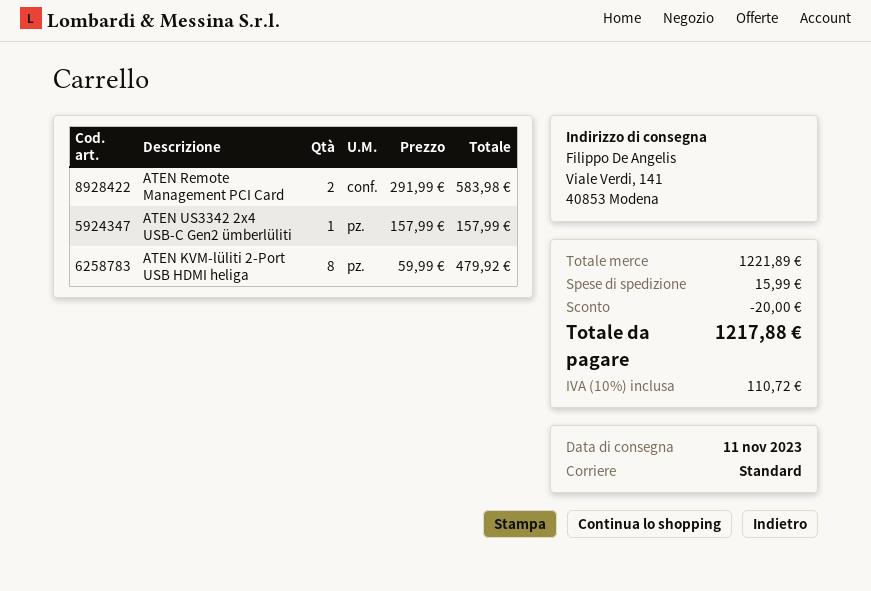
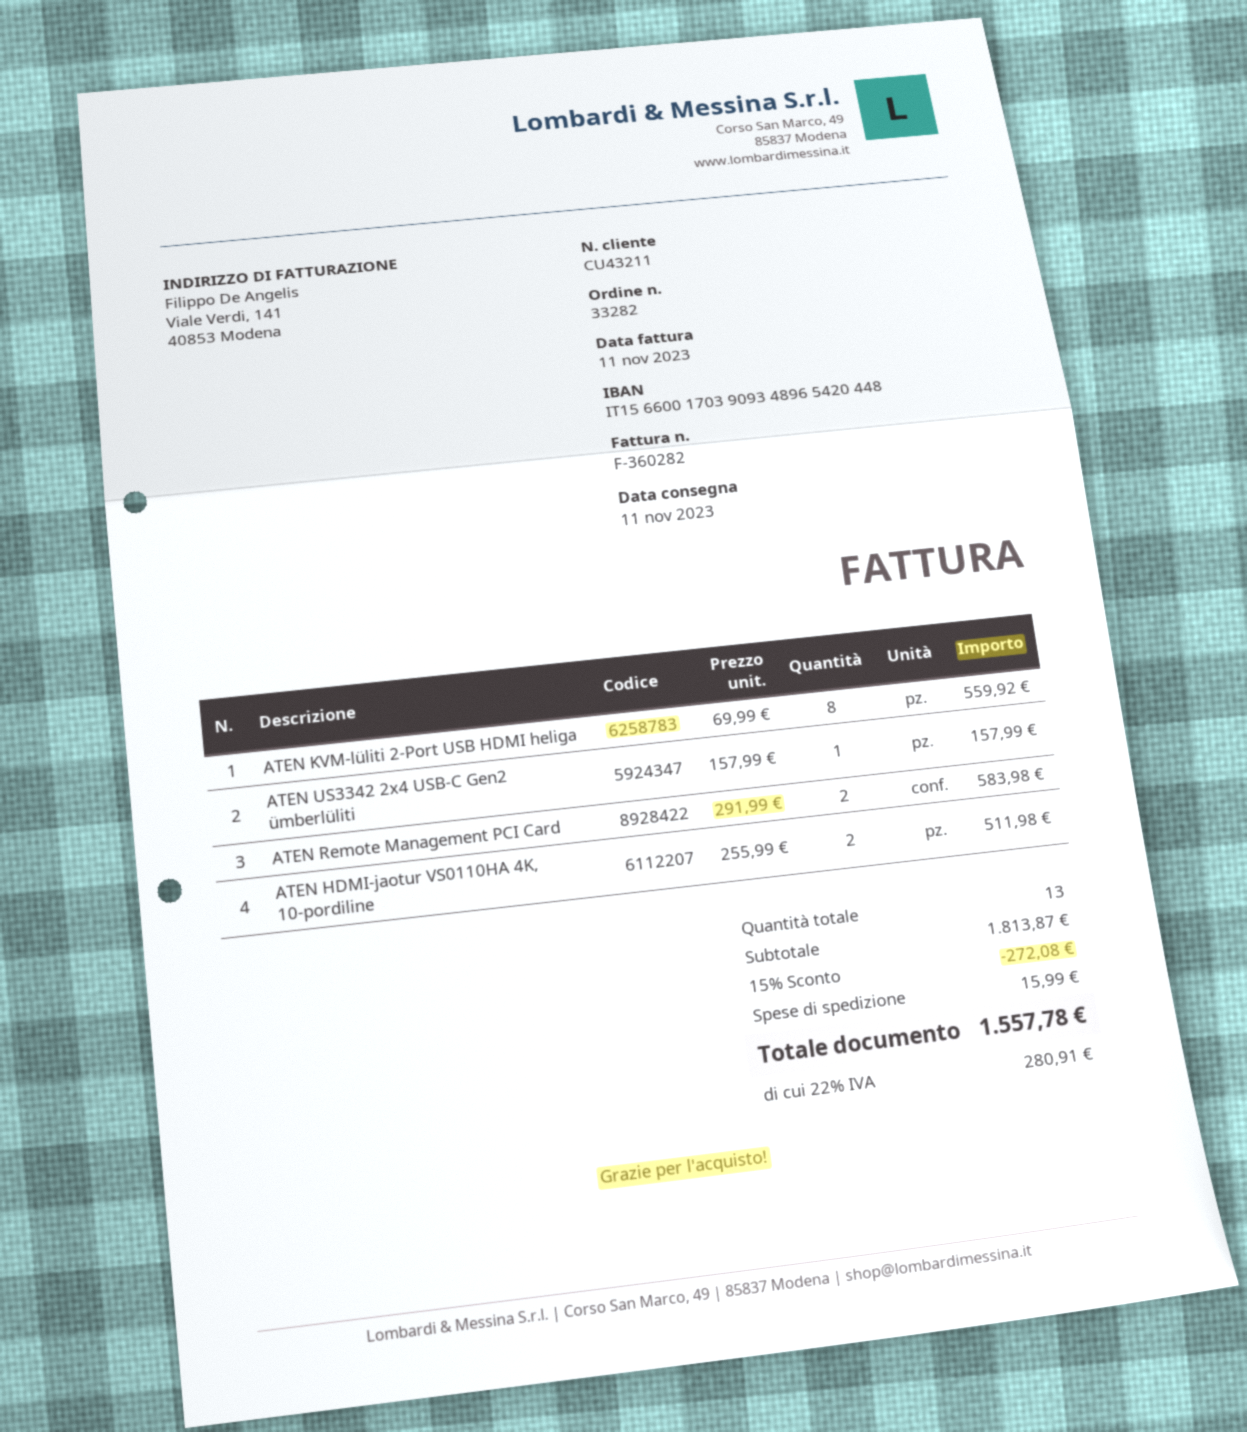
ATEN KVM-lüliti 2-Port USB HDMI heliga: 8 x 59.99 = 479.92 -> 8 x 69.99 = 559.92
ATEN HDMI-jaotur VS0110HA 4K, 10-pordiline: none -> 2 x 255.99 = 511.98
subtotal: 1221.89 -> 1813.87
discount: 20.00 -> 272.08
tax: 10% = 110.72 -> 22% = 280.91
total: 1217.88 -> 1557.78

